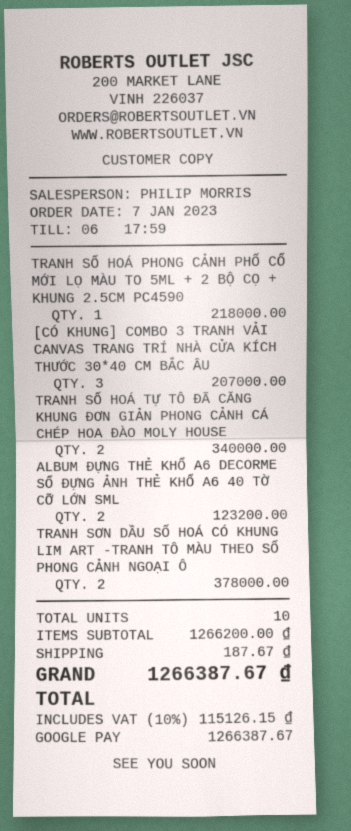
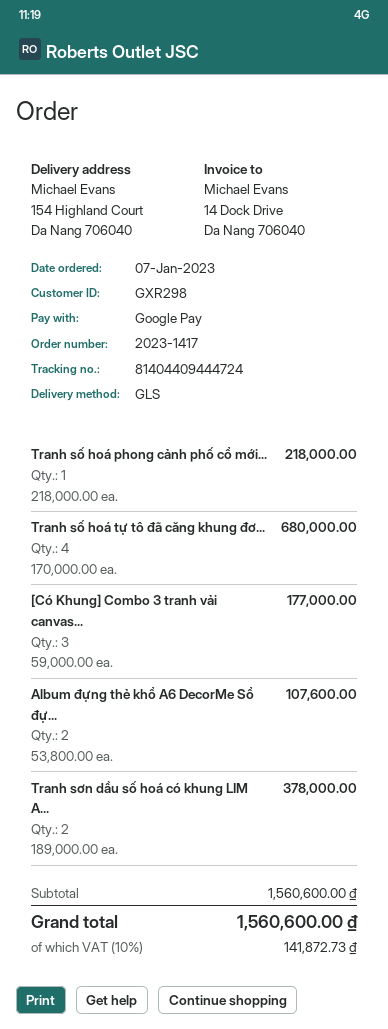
[CÓ KHUNG] COMBO 3 TRANH VẢI CANVAS TRANG TRÍ NHÀ CỬA KÍCH THƯỚC 30*40 CM BẮC ÂU: 3 for 207000.00 -> 3 for 177000.00
TRANH SỐ HOÁ TỰ TÔ ĐÃ CĂNG KHUNG ĐƠN GIẢN PHONG CẢNH CÁ CHÉP HOA ĐÀO MOLY HOUSE: 2 for 340000.00 -> 4 for 680000.00
ALBUM ĐỰNG THẺ KHỔ A6 DECORME SỔ ĐỰNG ẢNH THẺ KHỔ A6 40 TỜ CỠ LỚN SML: 2 for 123200.00 -> 2 for 107600.00
subtotal: 1266200.00 -> 1560600.00
shipping: 187.67 -> none
tax: 10% = 115126.15 -> 10% = 141872.73
total: 1266387.67 -> 1560600.00

